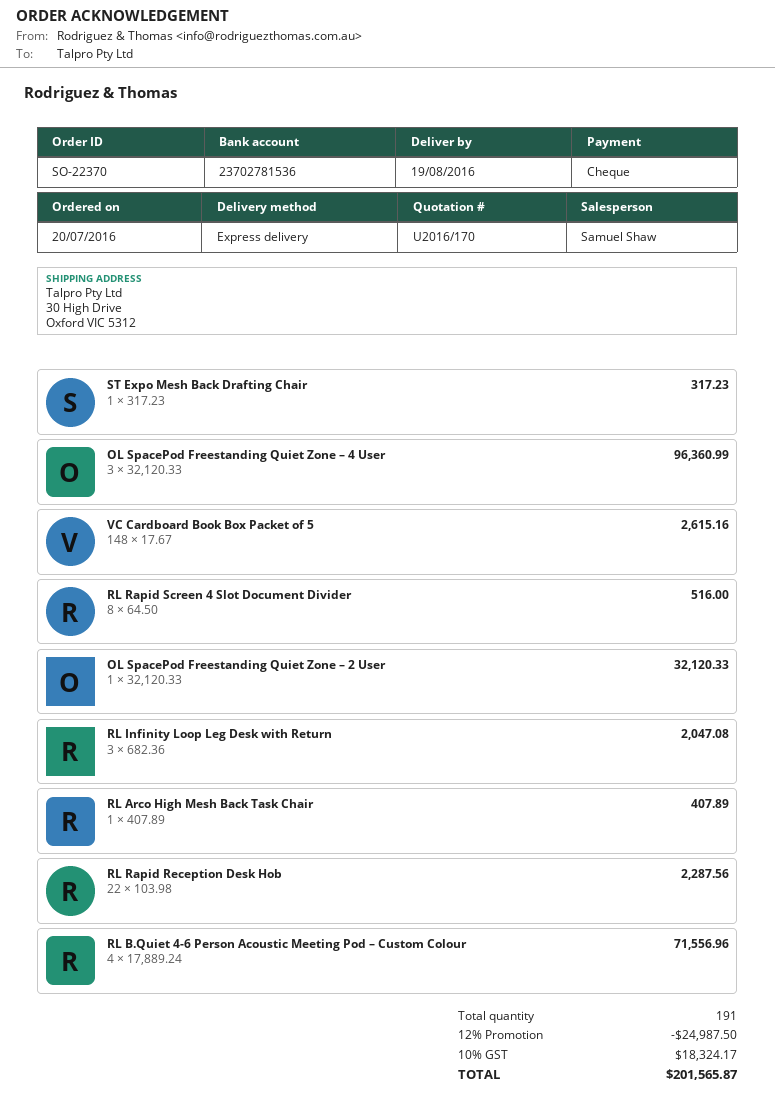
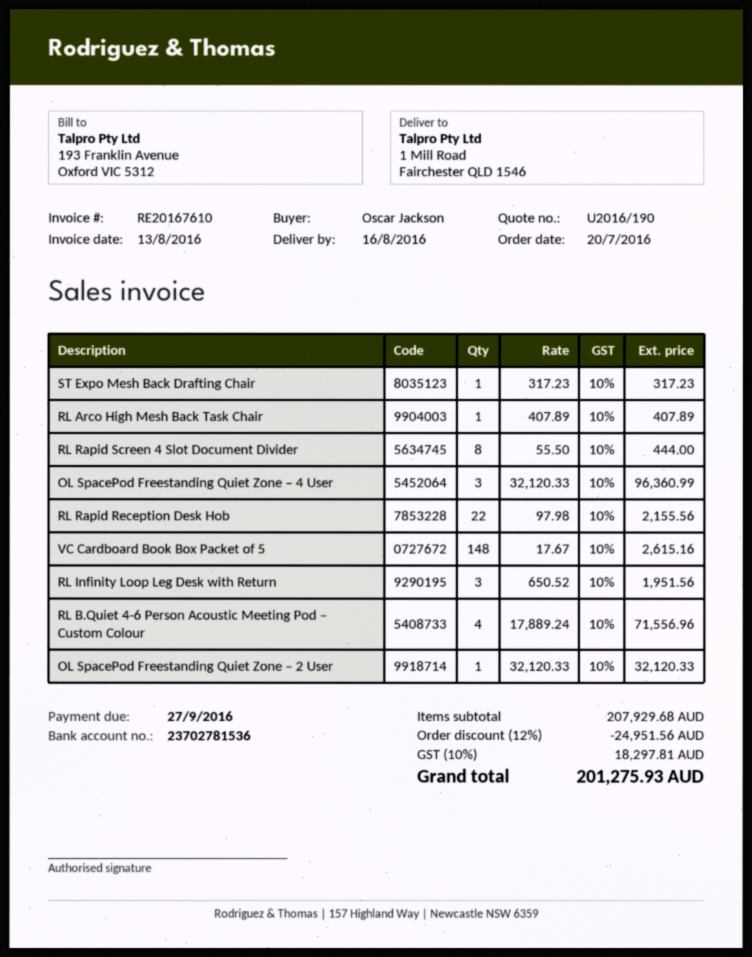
quote number: U2016/170 -> U2016/190
delivery date: 2016-08-19 -> 2016-08-16
ship to: 30 High Drive, Oxford VIC 5312 -> 1 Mill Road, Fairchester QLD 1546
RL Rapid Screen 4 Slot Document Divider: 8 x 64.50 = 516.00 -> 8 x 55.50 = 444.00
RL Infinity Loop Leg Desk with Return: 3 x 682.36 = 2047.08 -> 3 x 650.52 = 1951.56
RL Rapid Reception Desk Hob: 22 x 103.98 = 2287.56 -> 22 x 97.98 = 2155.56
discount: 12% = 24987.50 -> 12% = 24951.56
tax: 10% = 18324.17 -> 10% = 18297.81
total: 201565.87 -> 201275.93

